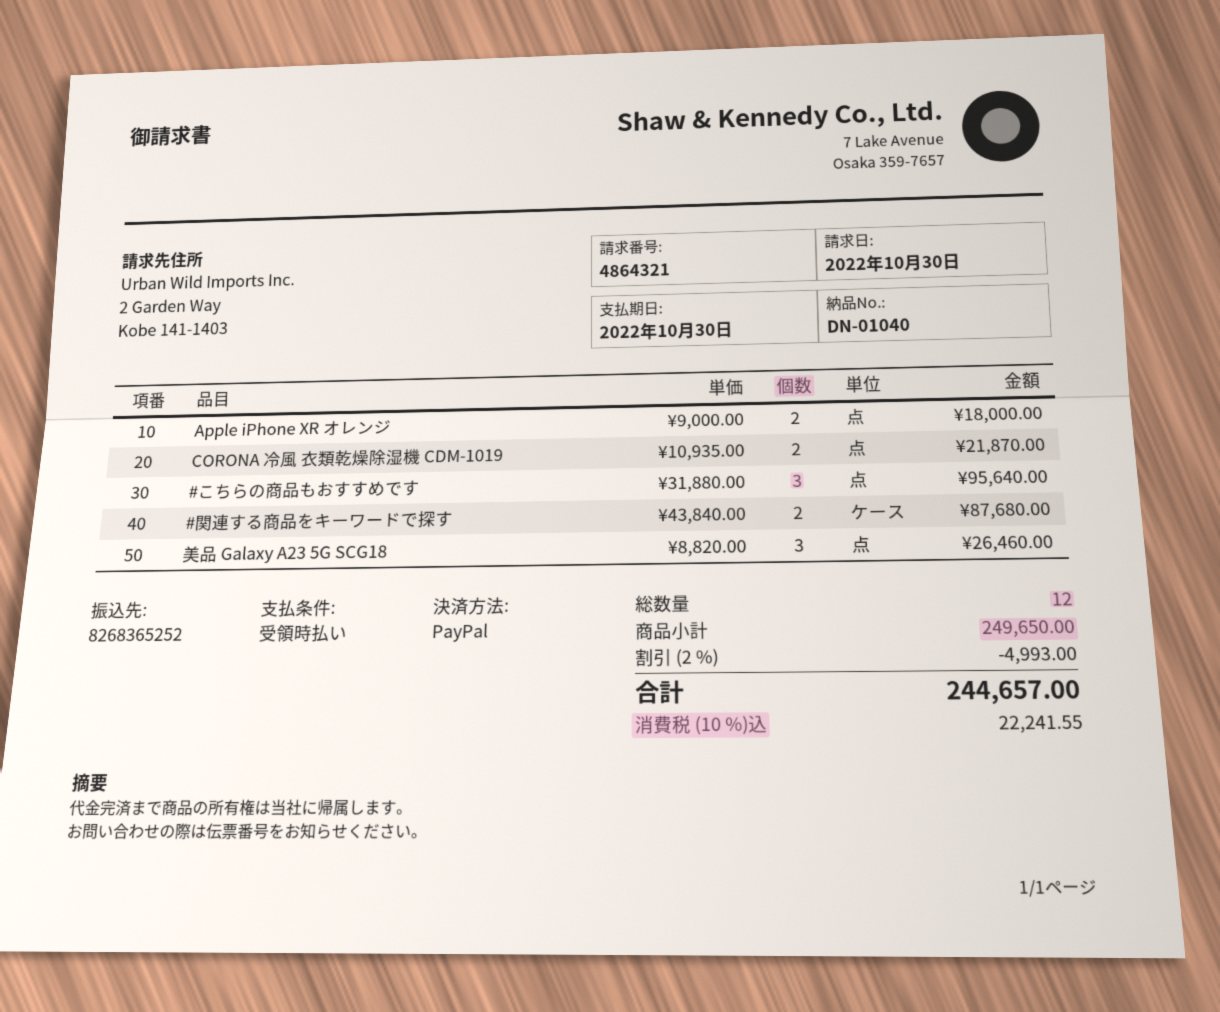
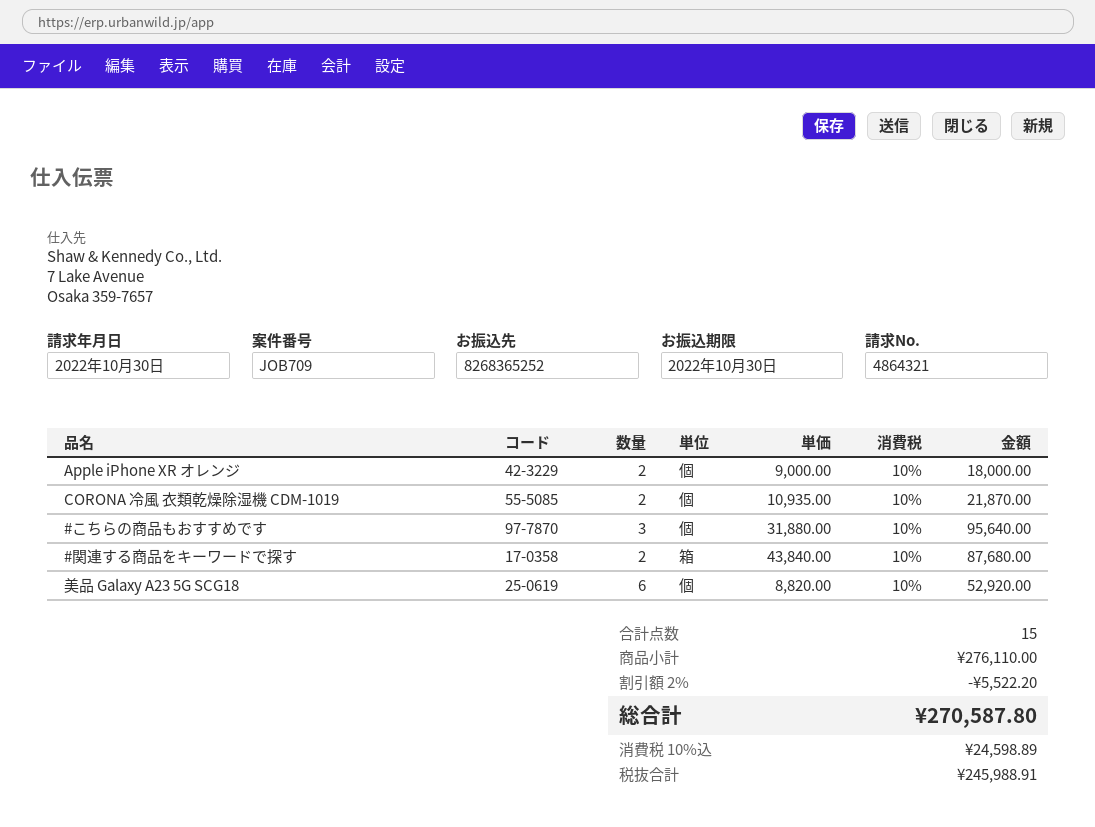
美品 Galaxy A23 5G SCG18: 3 x 8820.00 = 26460.00 -> 6 x 8820.00 = 52920.00
total quantity: 12 -> 15
subtotal: 249650.00 -> 276110.00
discount: 2% = 4993.00 -> 2% = 5522.20
tax: 10% = 22241.55 -> 10% = 24598.89
total: 244657.00 -> 270587.80

